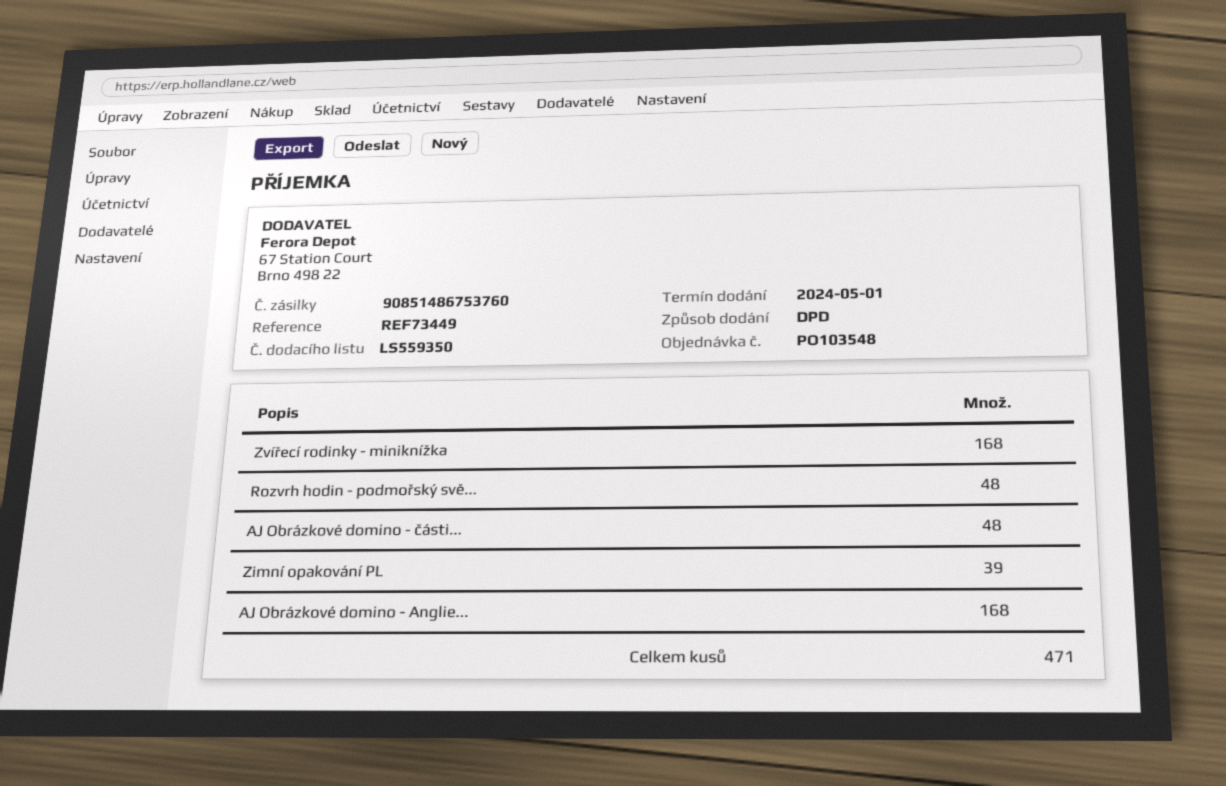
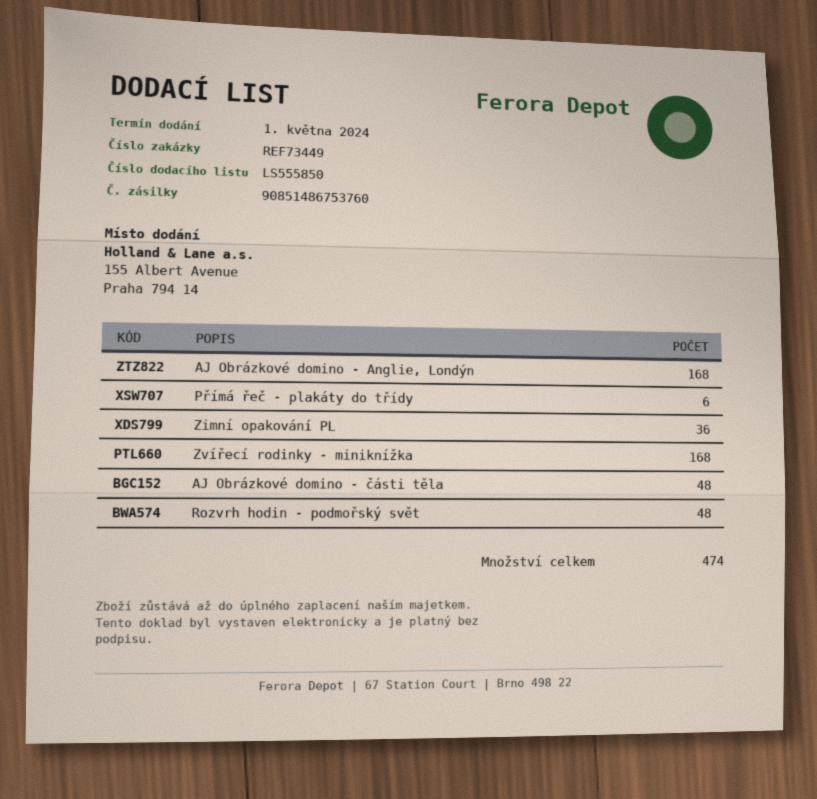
delivery note number: LS559350 -> LS555850
Zimní opakování PL: 39 -> 36
Přímá řeč - plakáty do třídy: none -> 6
total quantity: 471 -> 474

